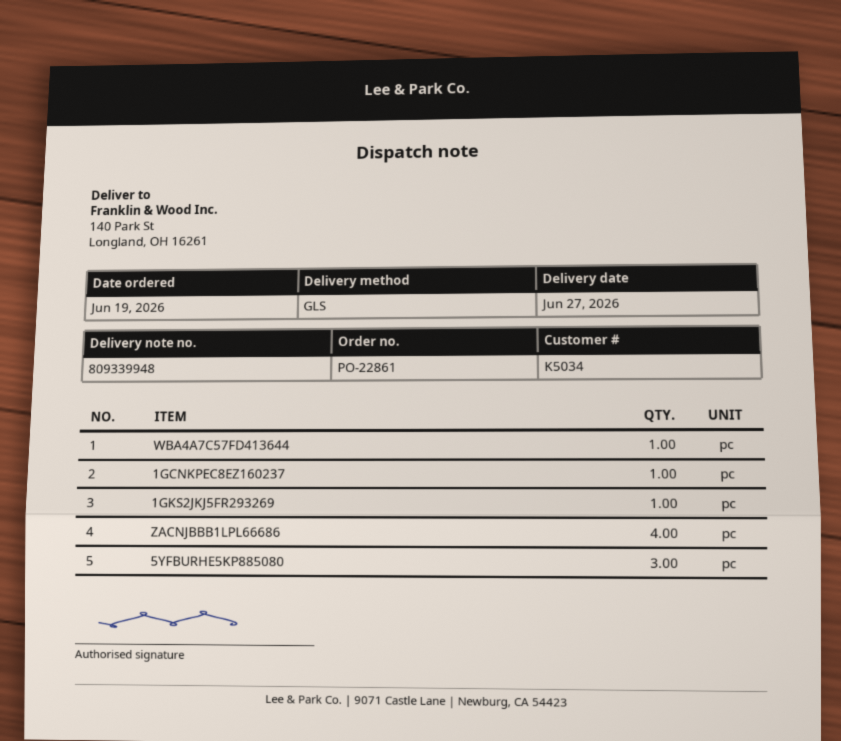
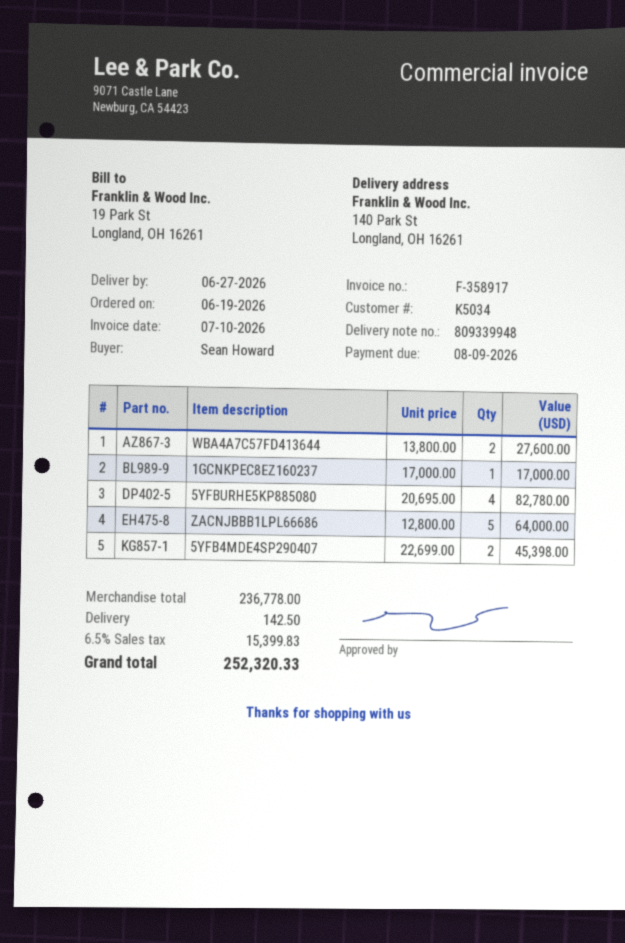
WBA4A7C57FD413644: 1 -> 2
1GKS2JKJ5FR293269: 1 -> none
ZACNJBBB1LPL66686: 4 -> 5
5YFBURHE5KP885080: 3 -> 4
5YFB4MDE4SP290407: none -> 2

